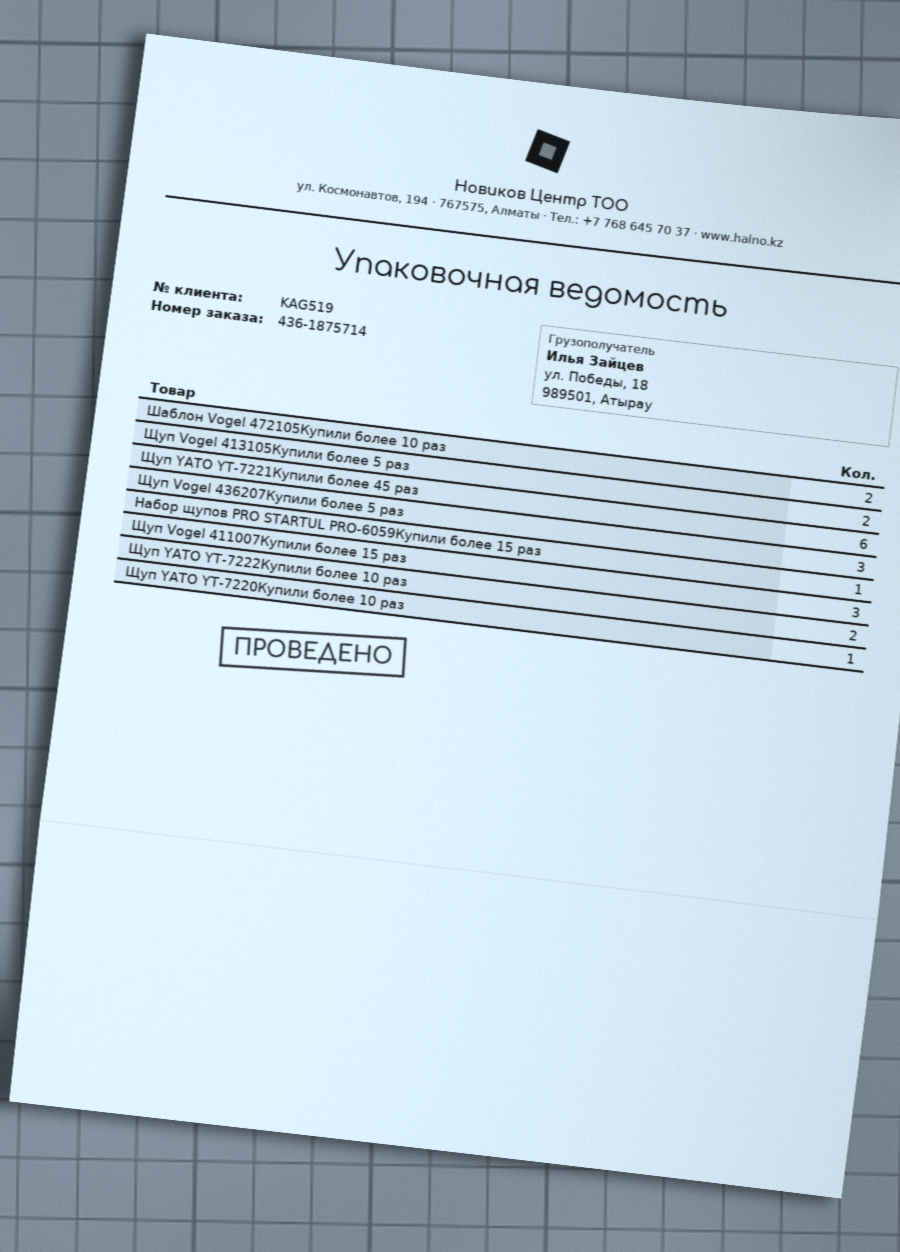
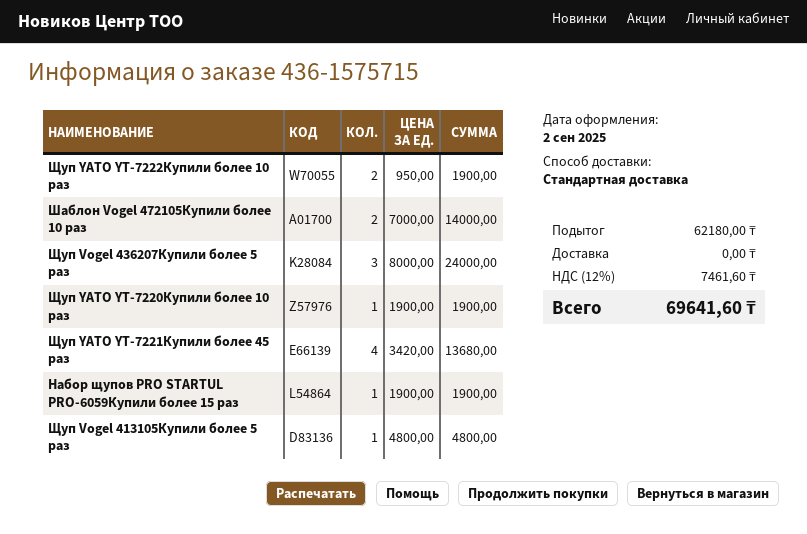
order number: 436-1875714 -> 436-1575715
Щуп Vogel 413105Купили более 5 раз: 2 -> 1
Щуп YATO YT-7221Купили более 45 раз: 6 -> 4
Щуп Vogel 411007Купили более 15 раз: 3 -> none

